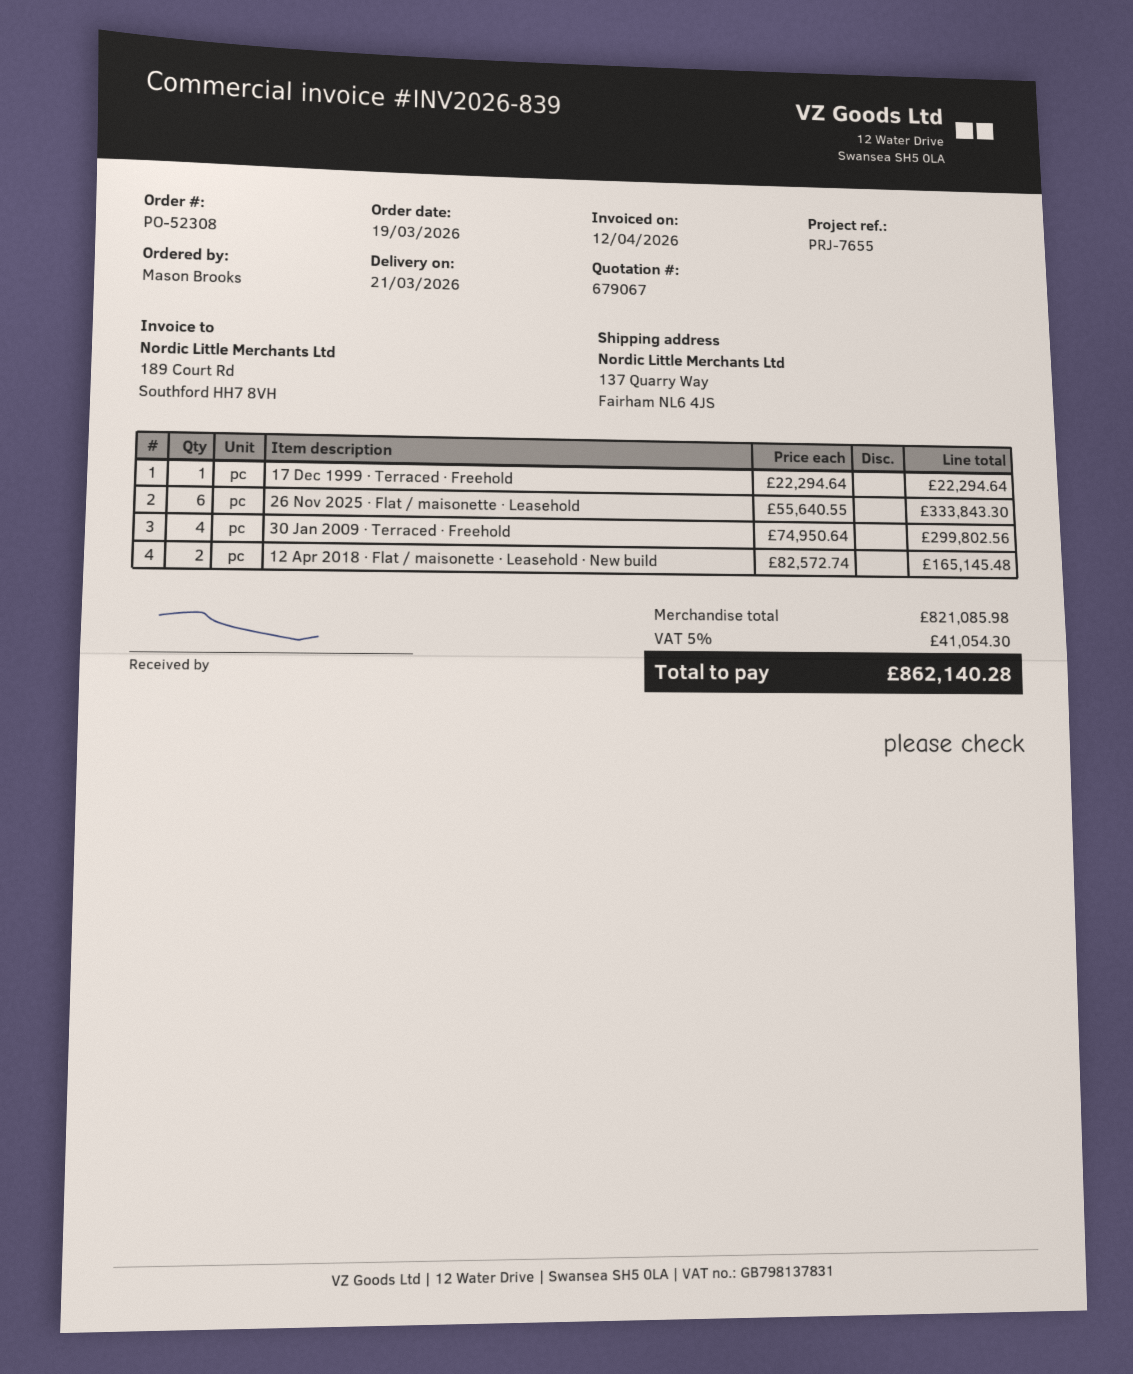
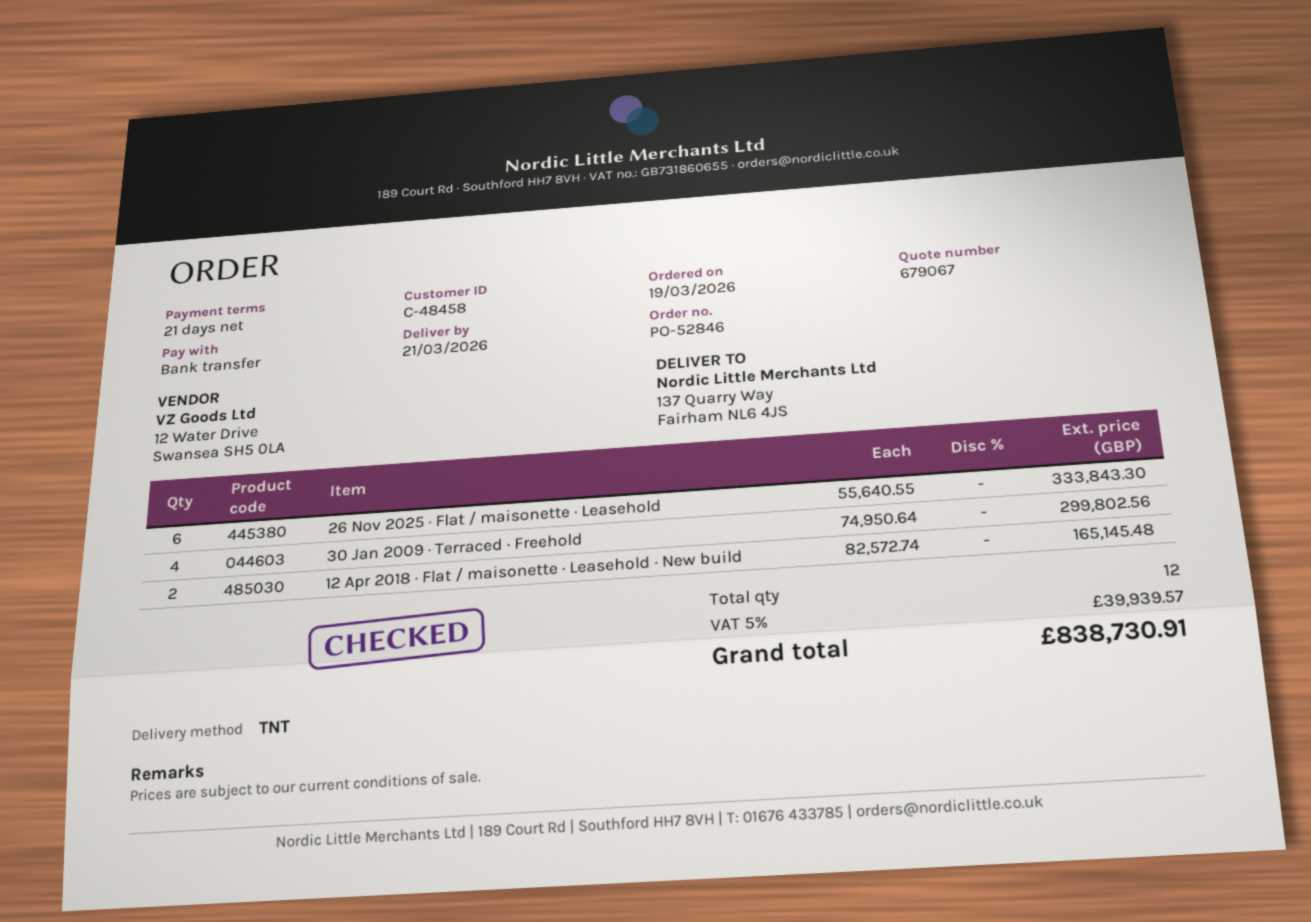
order number: PO-52308 -> PO-52846
17 Dec 1999 · Terraced · Freehold: 1 x 22294.64 = 22294.64 -> none
tax: 5% = 41054.30 -> 5% = 39939.57
total: 862140.28 -> 838730.91

